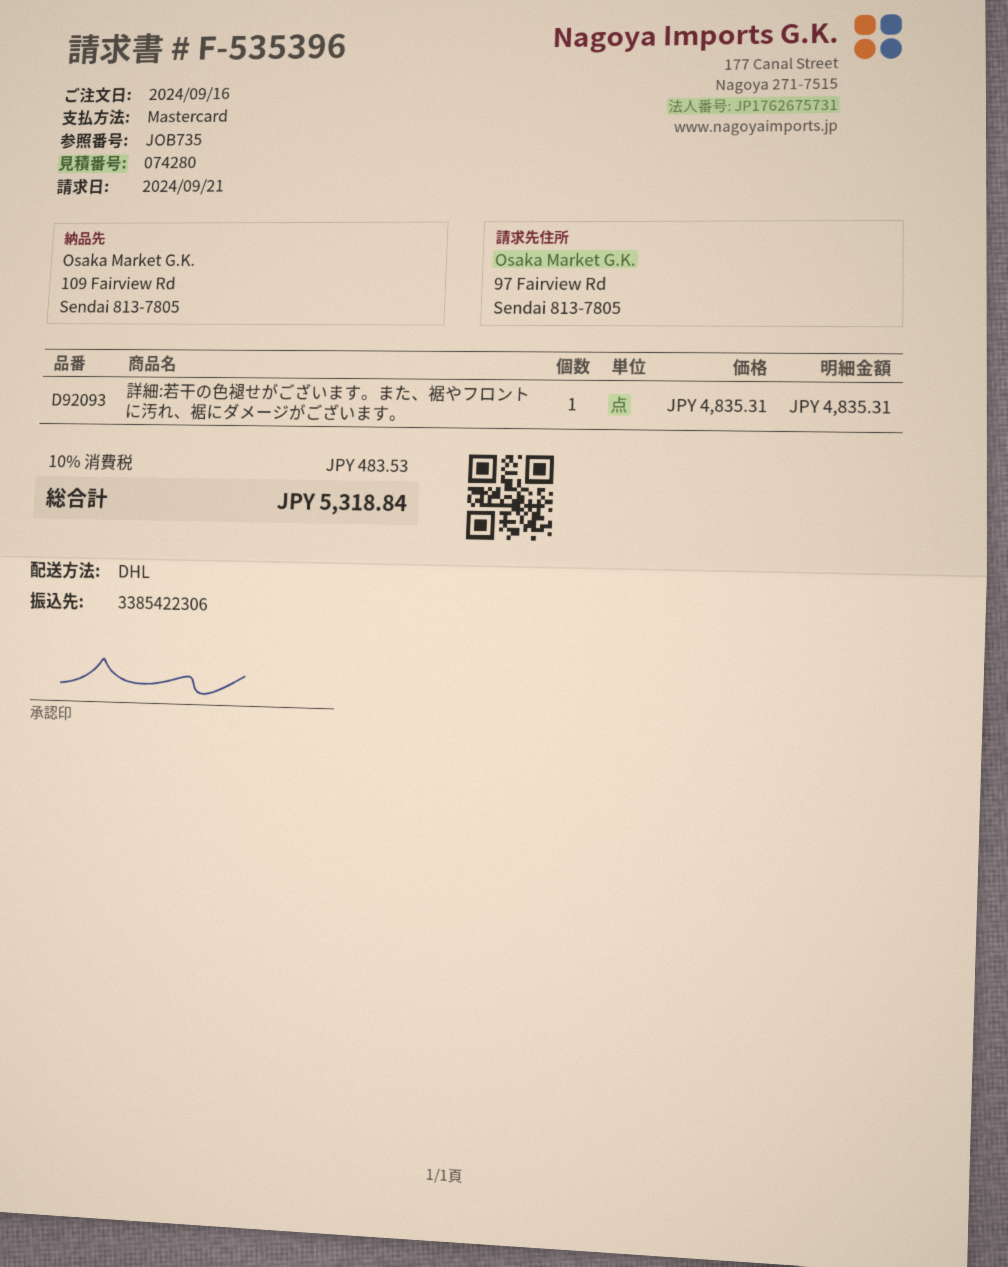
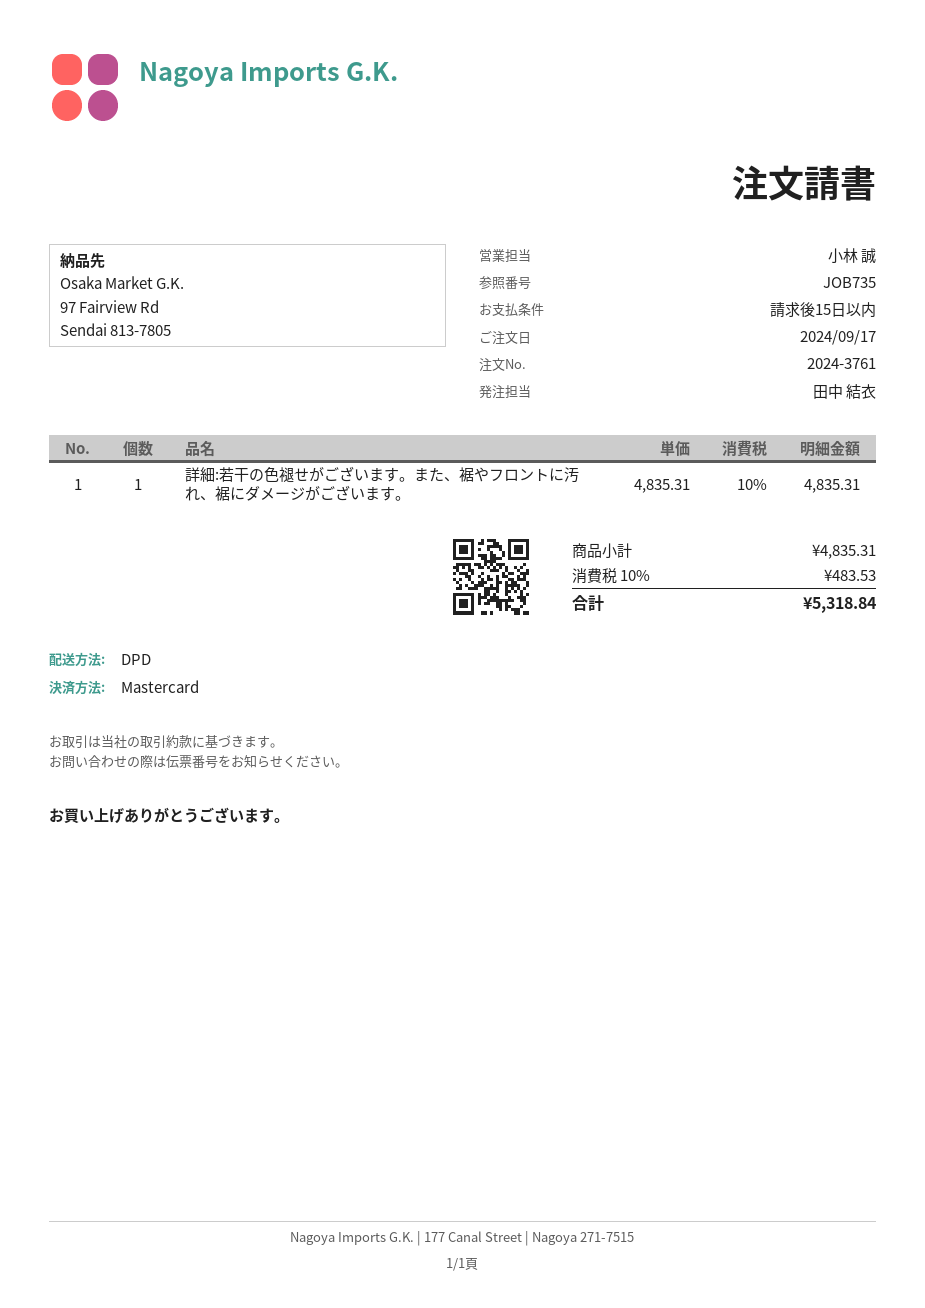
order date: 2024-09-16 -> 2024-09-17
shipping method: DHL -> DPD
ship to: 109 Fairview Rd, Sendai 813-7805 -> 97 Fairview Rd, Sendai 813-7805

